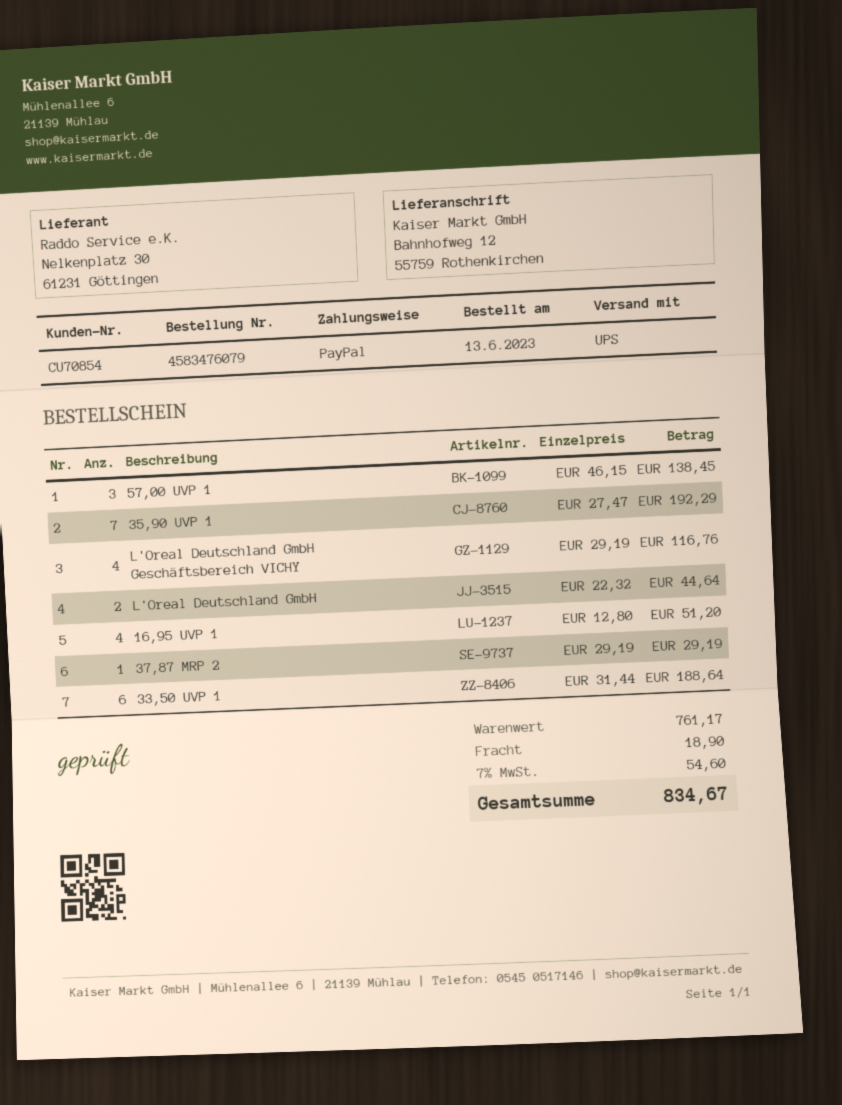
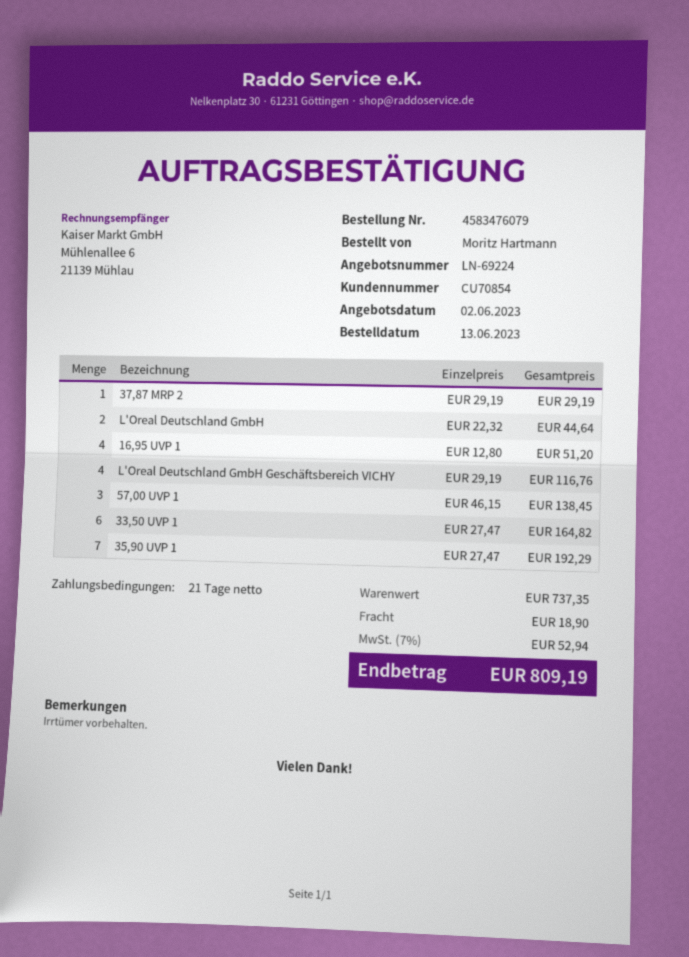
33,50 UVP 1: 6 x 31.44 = 188.64 -> 6 x 27.47 = 164.82
subtotal: 761.17 -> 737.35
tax: 7% = 54.60 -> 7% = 52.94
total: 834.67 -> 809.19

